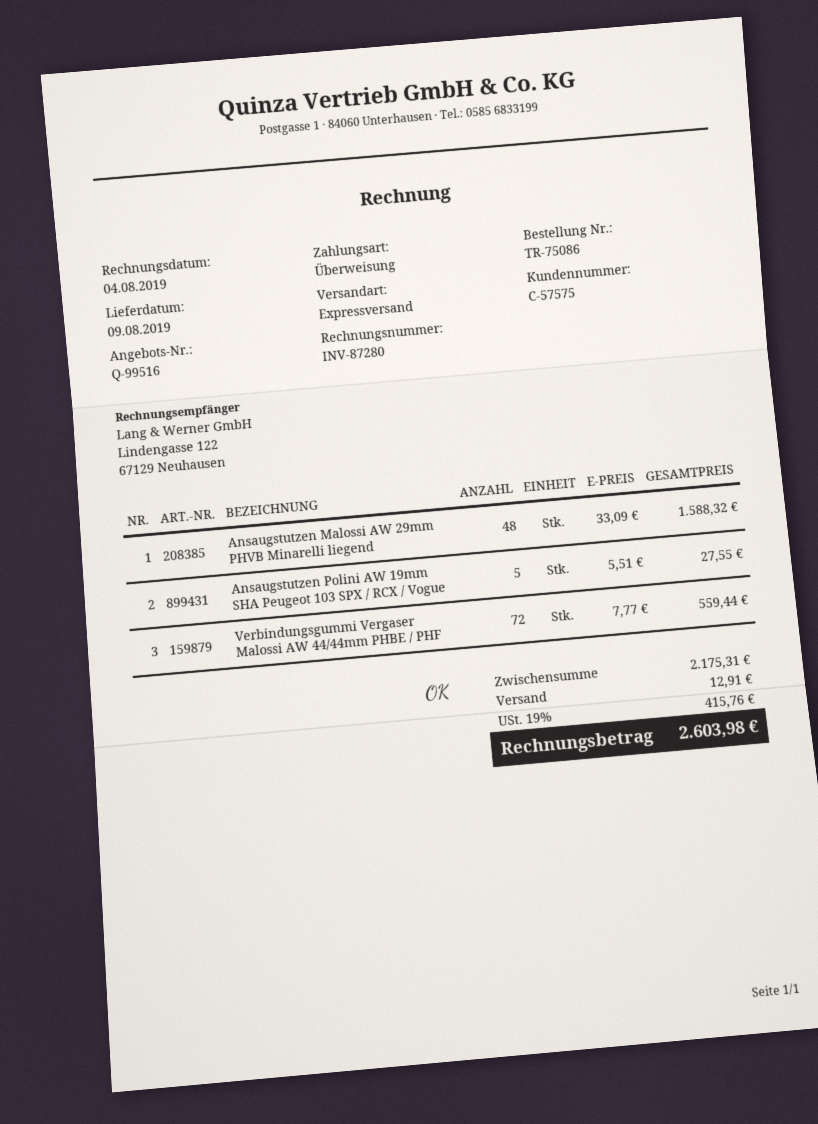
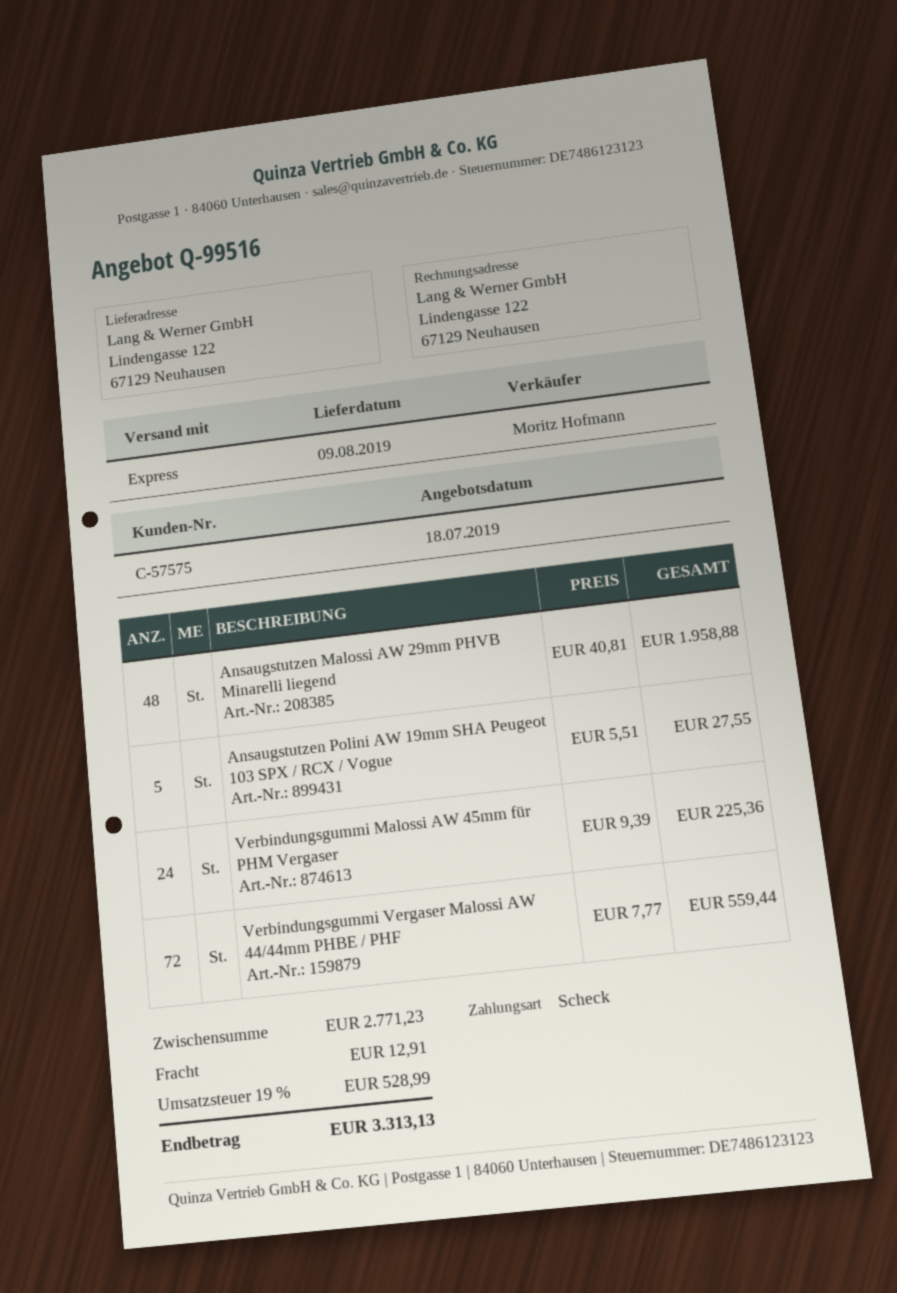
payment method: bank transfer -> cheque
Ansaugstutzen Malossi AW 29mm PHVB Minarelli liegend: 48 x 33.09 = 1588.32 -> 48 x 40.81 = 1958.88
Verbindungsgummi Malossi AW 45mm für PHM Vergaser: none -> 24 x 9.39 = 225.36
subtotal: 2175.31 -> 2771.23
tax: 19% = 415.76 -> 19% = 528.99
total: 2603.98 -> 3313.13

